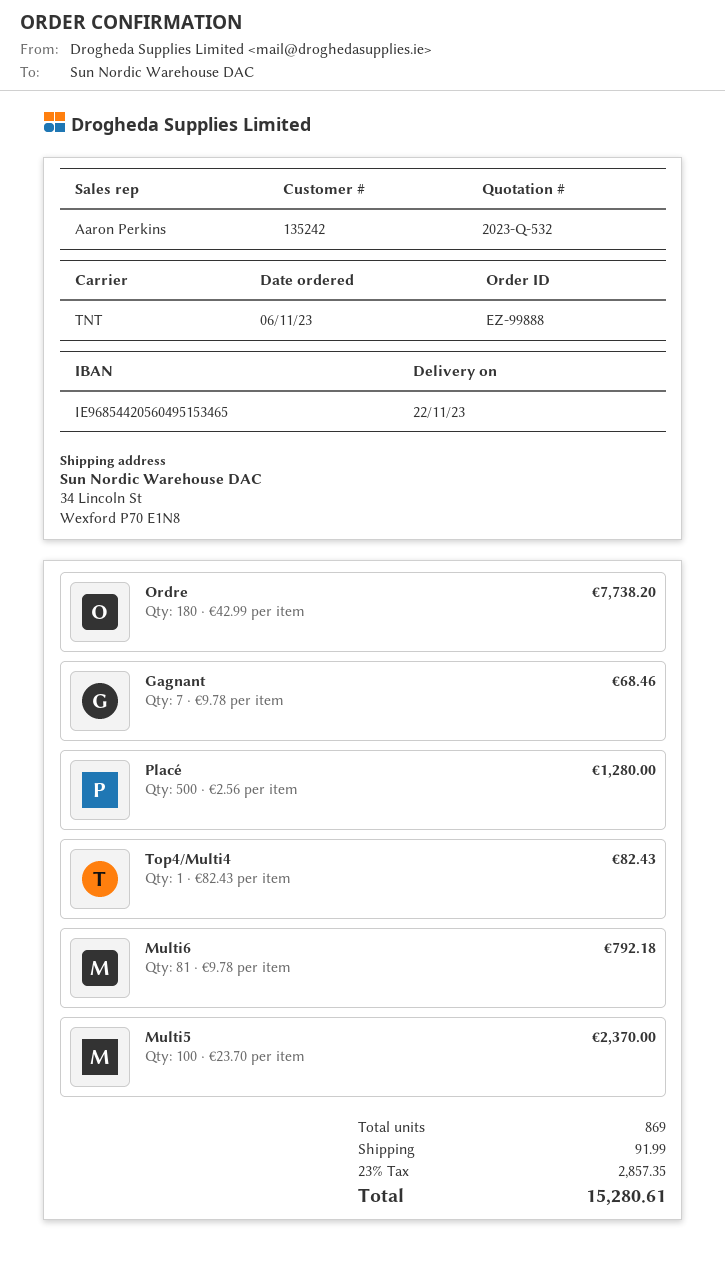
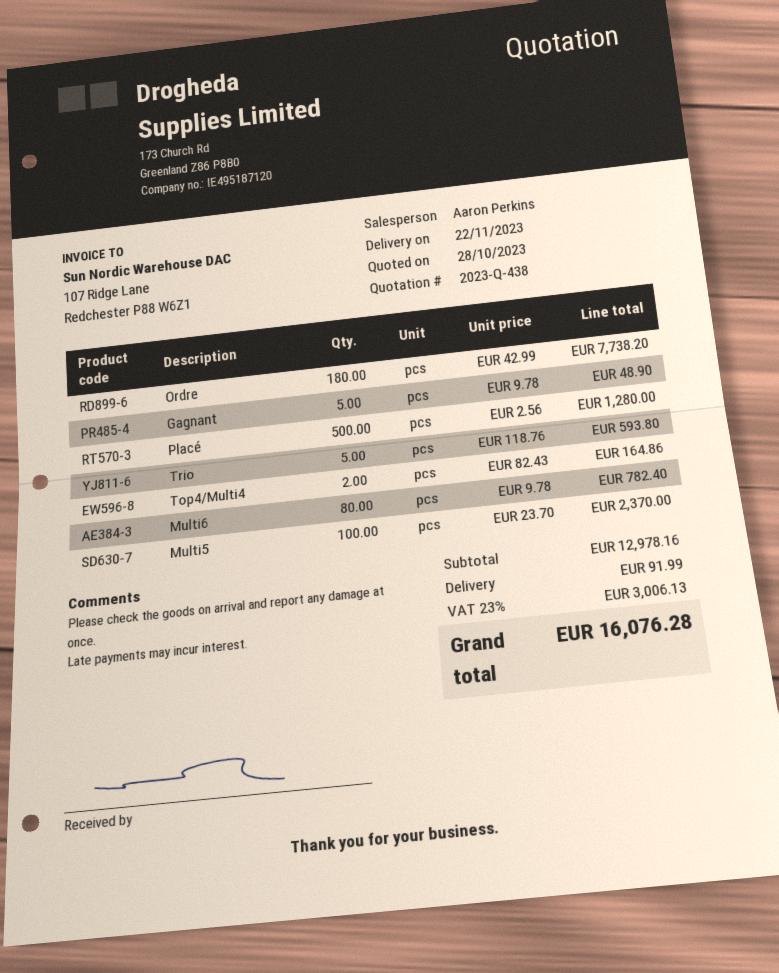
quote number: 2023-Q-532 -> 2023-Q-438
Gagnant: 7 x 9.78 = 68.46 -> 5 x 9.78 = 48.90
Top4/Multi4: 1 x 82.43 = 82.43 -> 2 x 82.43 = 164.86
Multi6: 81 x 9.78 = 792.18 -> 80 x 9.78 = 782.40
Trio: none -> 5 x 118.76 = 593.80
tax: 23% = 2857.35 -> 23% = 3006.13
total: 15280.61 -> 16076.28

